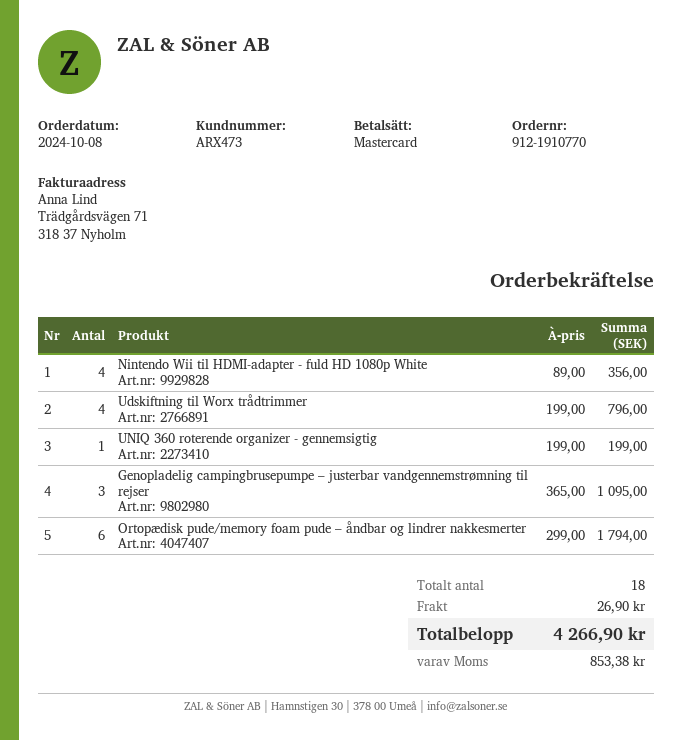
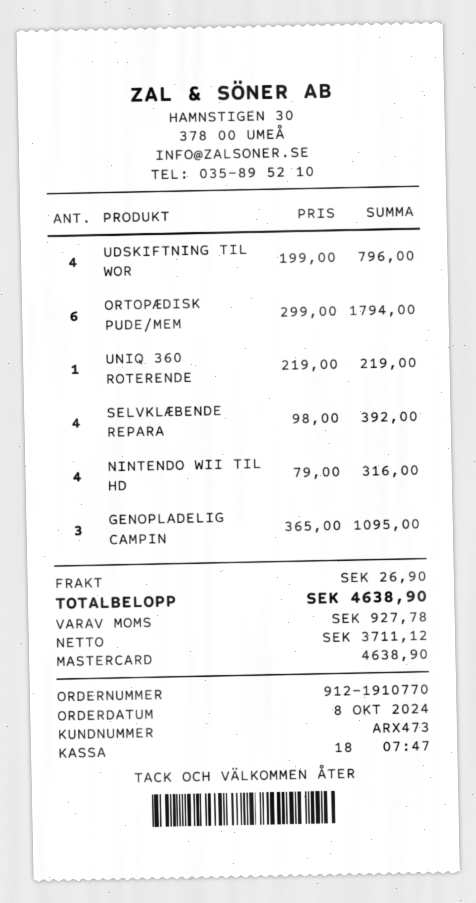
Nintendo Wii til HDMI-adapter - fuld HD 1080p White: 4 x 89.00 = 356.00 -> 4 x 79.00 = 316.00
UNIQ 360 roterende organizer - gennemsigtig: 1 x 199.00 = 199.00 -> 1 x 219.00 = 219.00
SELVKLÆBENDE REPARA: none -> 4 x 98.00 = 392.00
tax: 853.38 -> 927.78
total: 4266.90 -> 4638.90

